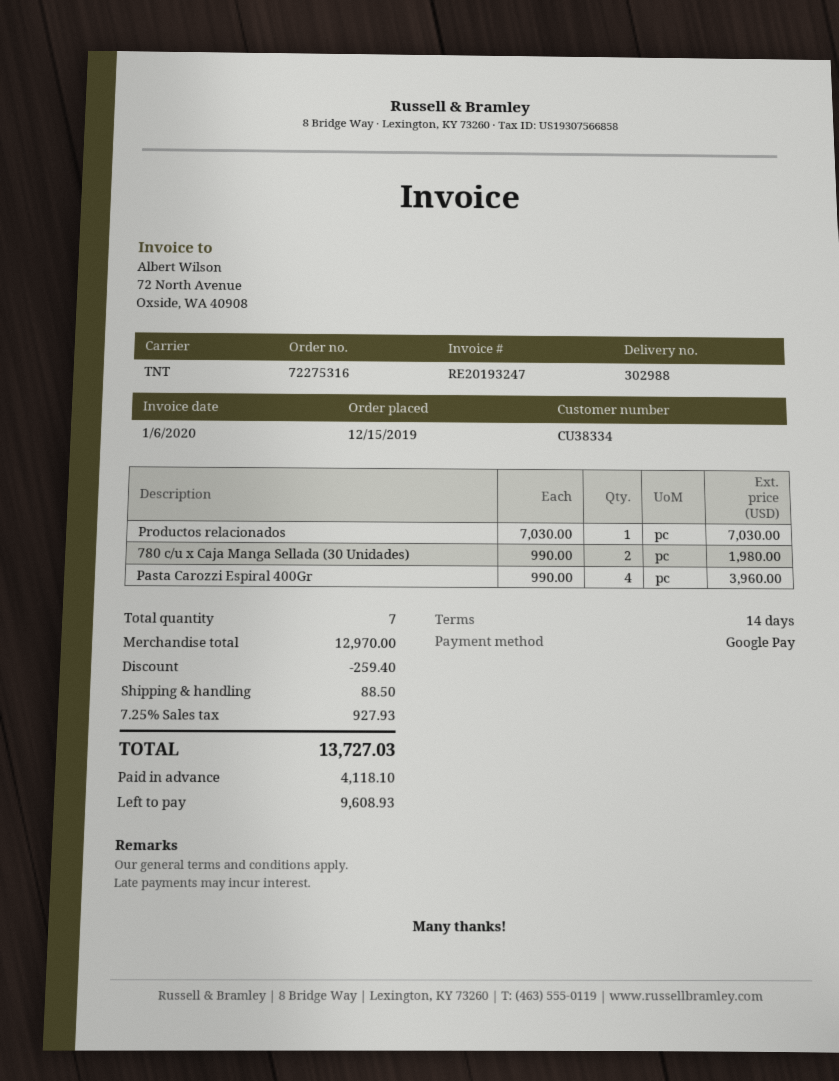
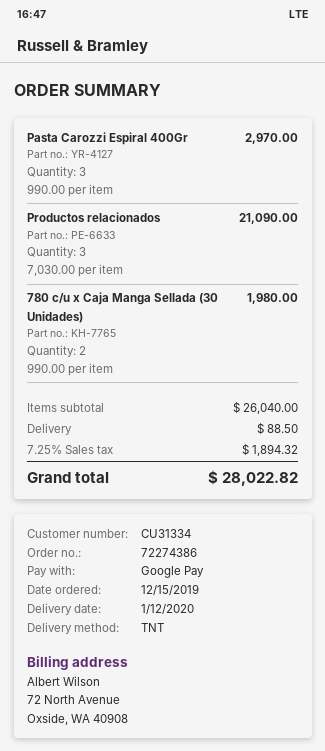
order number: 72275316 -> 72274386
customer number: CU38334 -> CU31334
Productos relacionados: 1 x 7030.00 = 7030.00 -> 3 x 7030.00 = 21090.00
Pasta Carozzi Espiral 400Gr: 4 x 990.00 = 3960.00 -> 3 x 990.00 = 2970.00
subtotal: 12970.00 -> 26040.00
discount: 259.40 -> none
tax: 7.25% = 927.93 -> 7.25% = 1894.32
total: 13727.03 -> 28022.82

